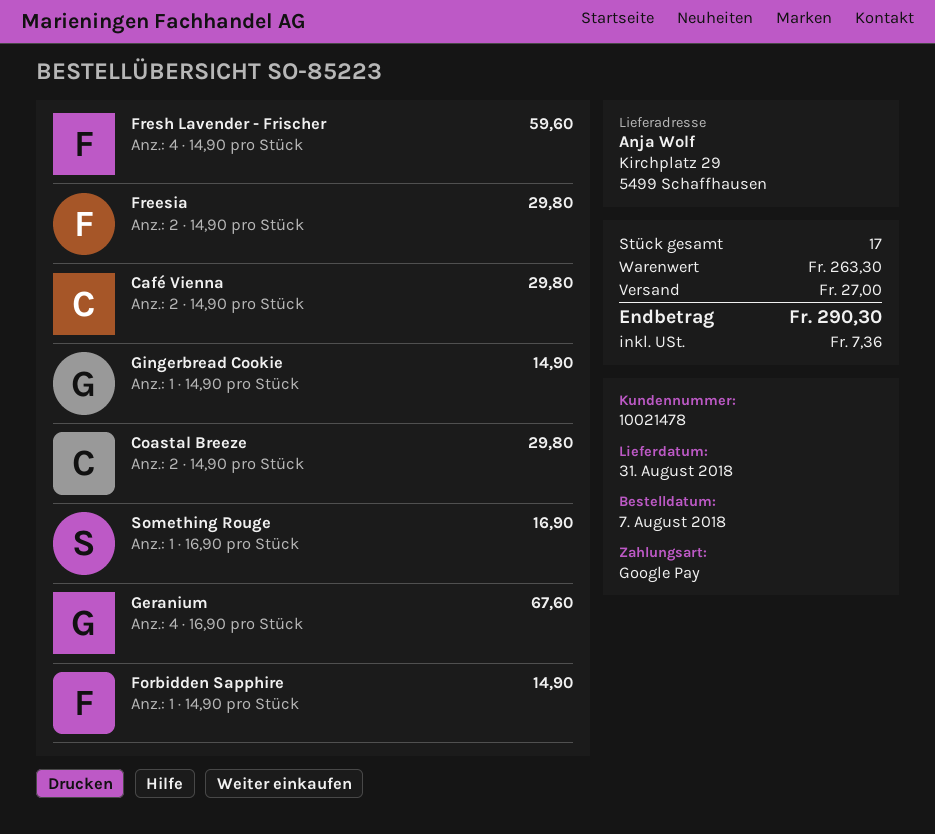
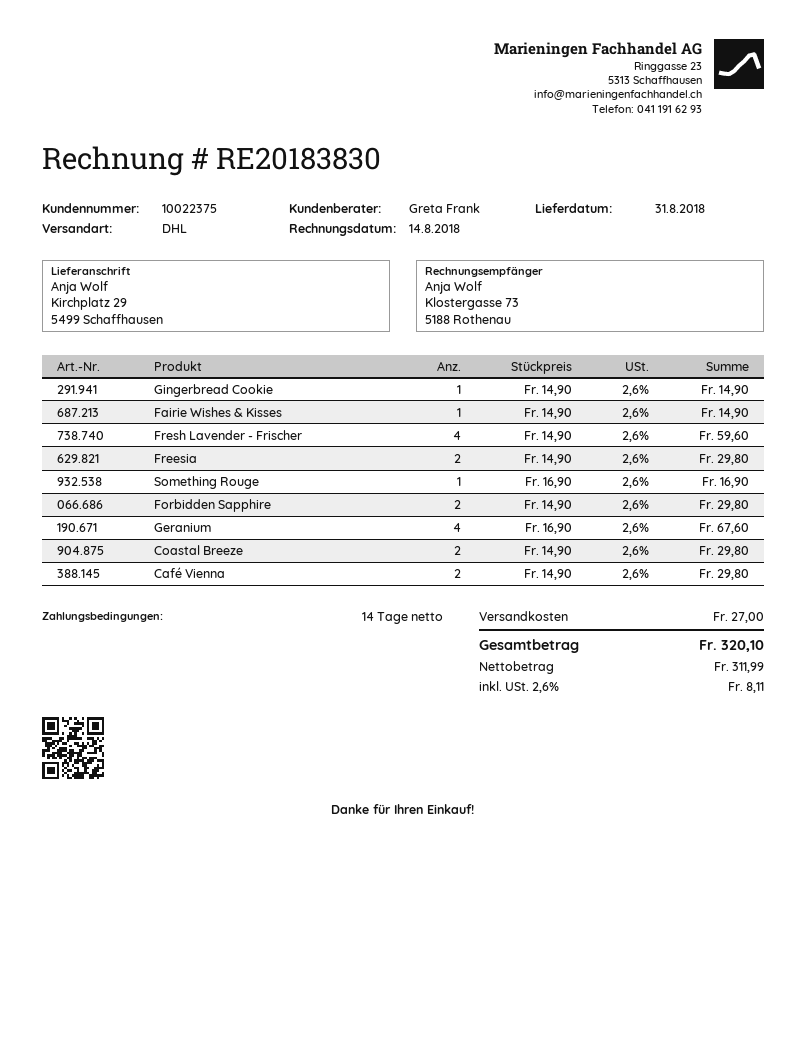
customer number: 10021478 -> 10022375
Forbidden Sapphire: 1 x 14.90 = 14.90 -> 2 x 14.90 = 29.80
Fairie Wishes & Kisses: none -> 1 x 14.90 = 14.90
tax: 7.36 -> 8.11
total: 290.30 -> 320.10

